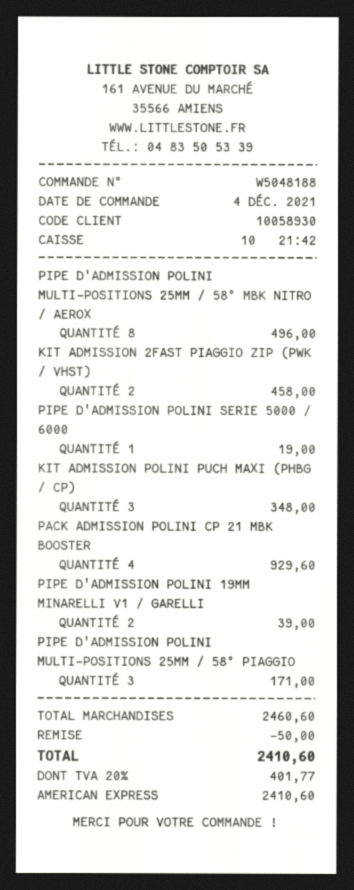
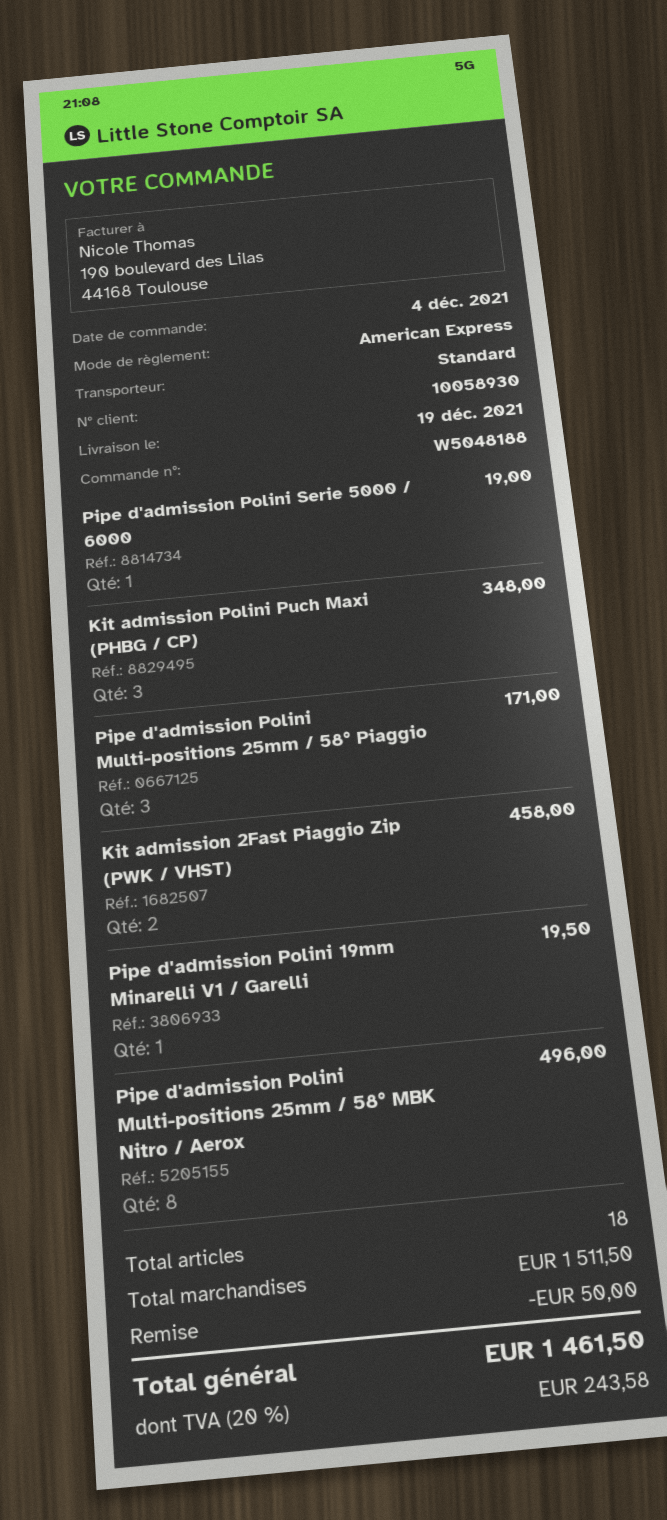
PACK ADMISSION POLINI CP 21 MBK BOOSTER: 4 for 929.60 -> none
PIPE D'ADMISSION POLINI 19MM MINARELLI V1 / GARELLI: 2 for 39.00 -> 1 for 19.50
subtotal: 2460.60 -> 1511.50
tax: 20% = 401.77 -> 20% = 243.58
total: 2410.60 -> 1461.50

